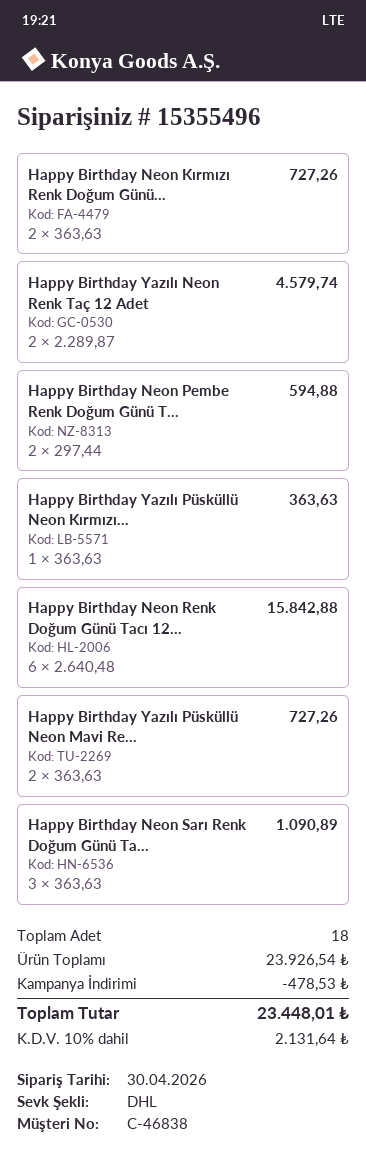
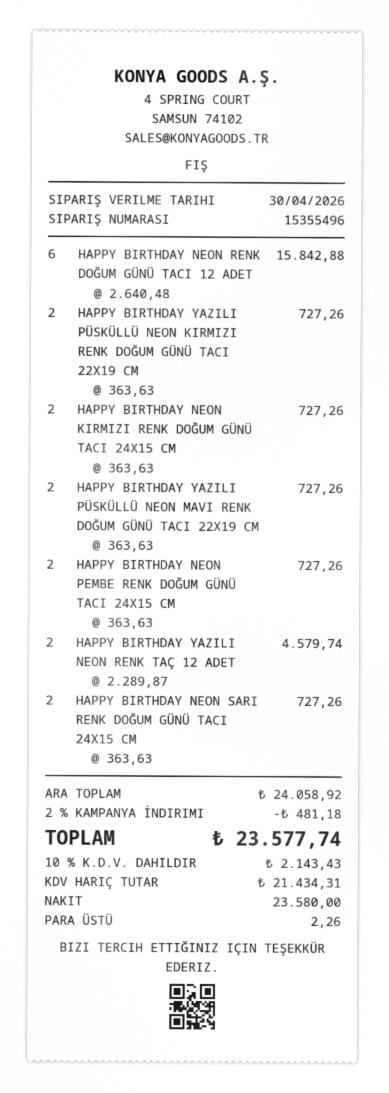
Happy Birthday Neon Pembe Renk Doğum Günü T...: 2 x 297.44 = 594.88 -> 2 x 363.63 = 727.26
Happy Birthday Yazılı Püsküllü Neon Kırmızı...: 1 x 363.63 = 363.63 -> 2 x 363.63 = 727.26
Happy Birthday Neon Sarı Renk Doğum Günü Ta...: 3 x 363.63 = 1090.89 -> 2 x 363.63 = 727.26
subtotal: 23926.54 -> 24058.92
discount: 478.53 -> 481.18
tax: 10% = 2131.64 -> 10% = 2143.43
total: 23448.01 -> 23577.74

